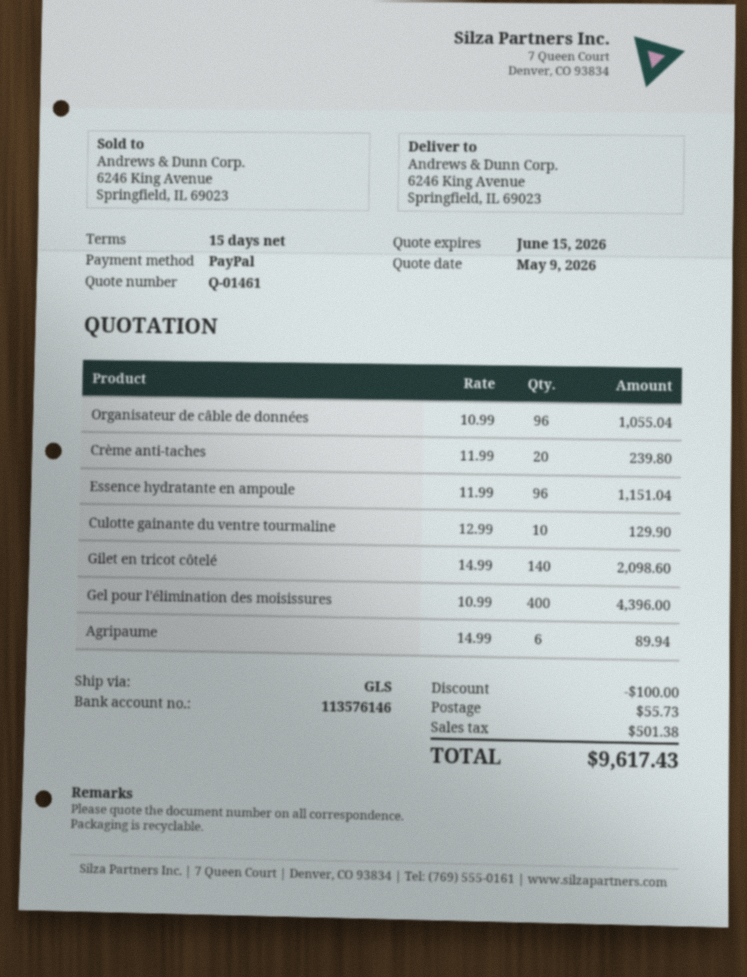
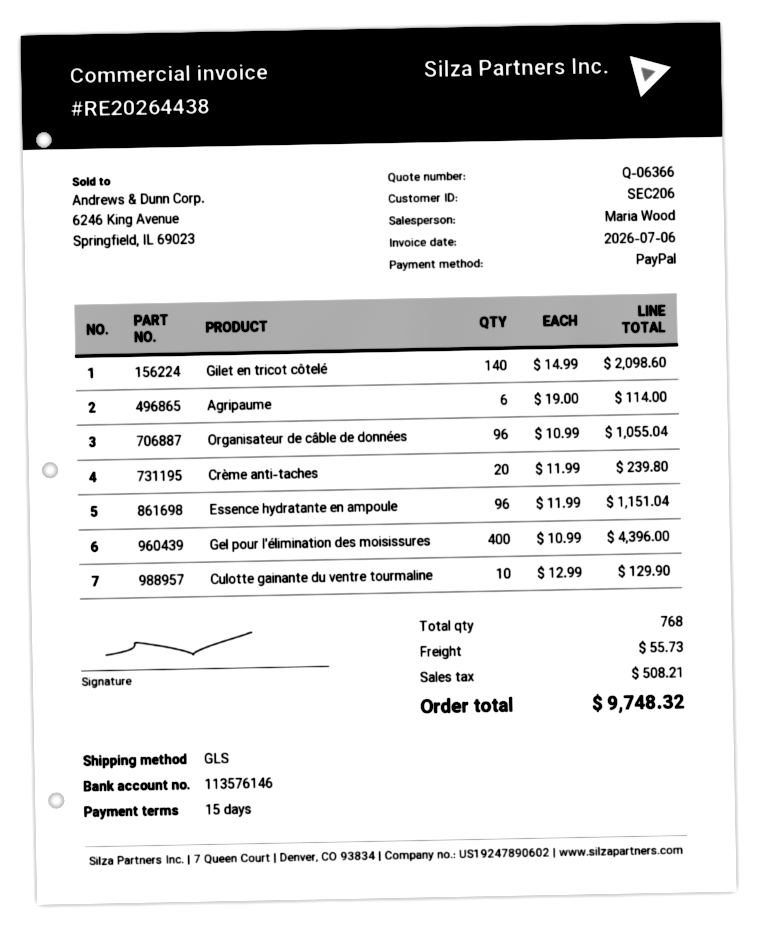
quote number: Q-01461 -> Q-06366
Agripaume: 6 x 14.99 = 89.94 -> 6 x 19.00 = 114.00
discount: 100.00 -> none
tax: 501.38 -> 508.21
total: 9617.43 -> 9748.32

